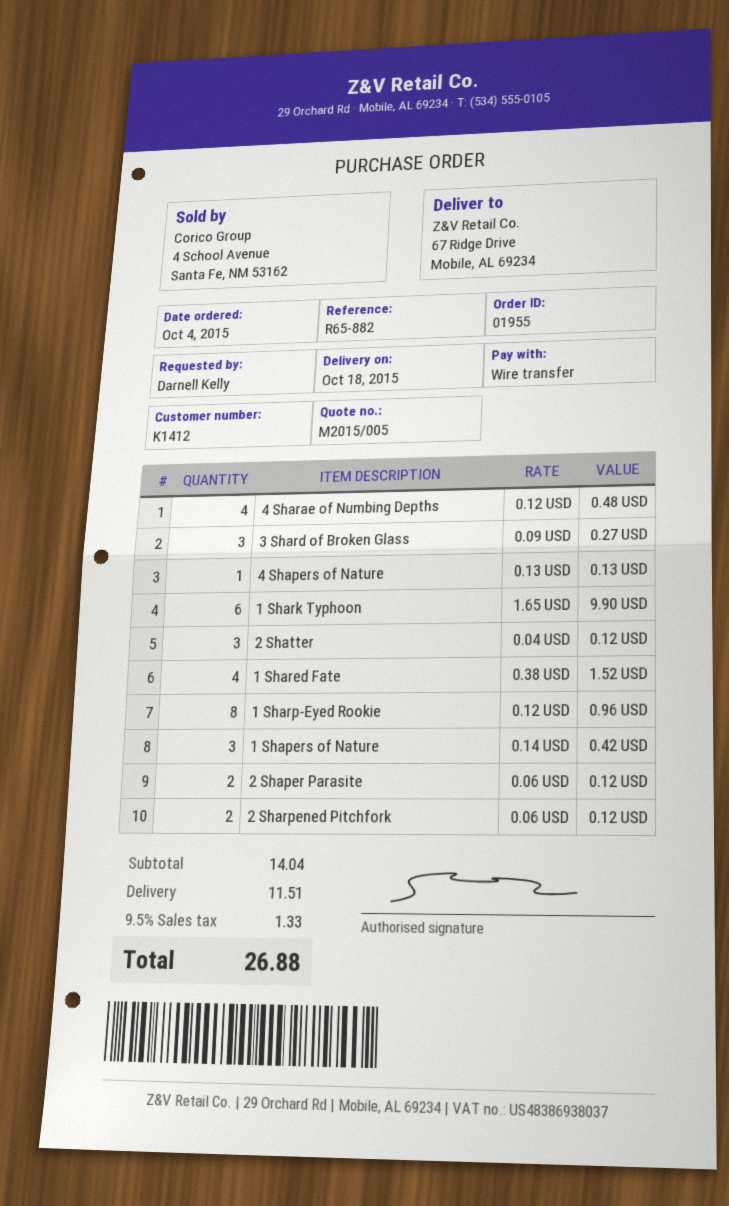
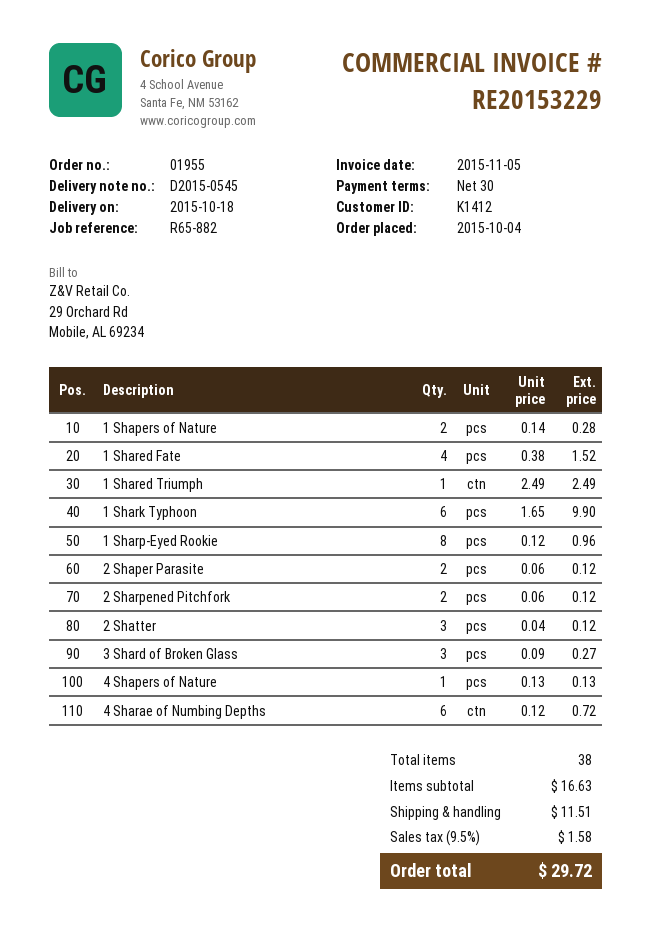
4 Sharae of Numbing Depths: 4 x 0.12 = 0.48 -> 6 x 0.12 = 0.72
1 Shapers of Nature: 3 x 0.14 = 0.42 -> 2 x 0.14 = 0.28
1 Shared Triumph: none -> 1 x 2.49 = 2.49
subtotal: 14.04 -> 16.63
tax: 9.5% = 1.33 -> 9.5% = 1.58
total: 26.88 -> 29.72

